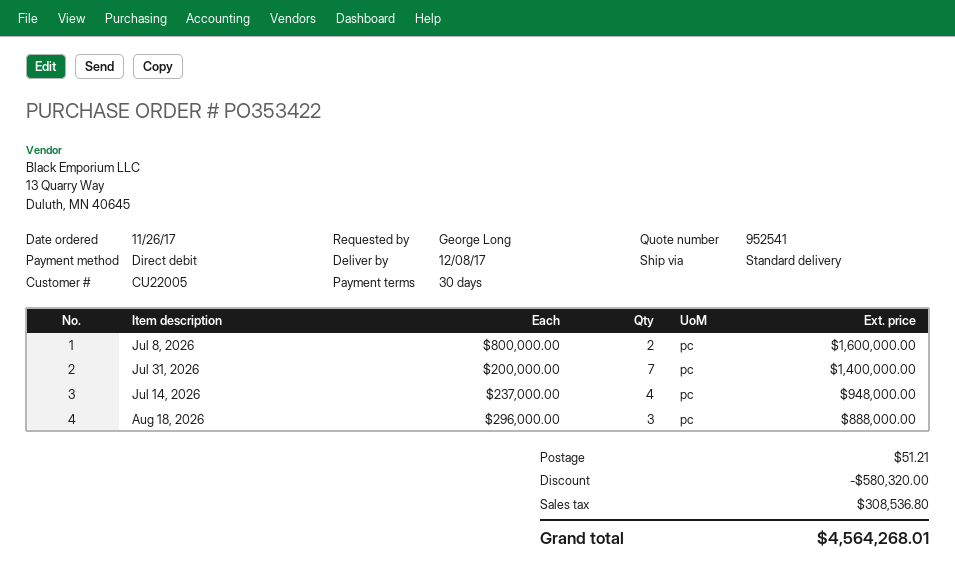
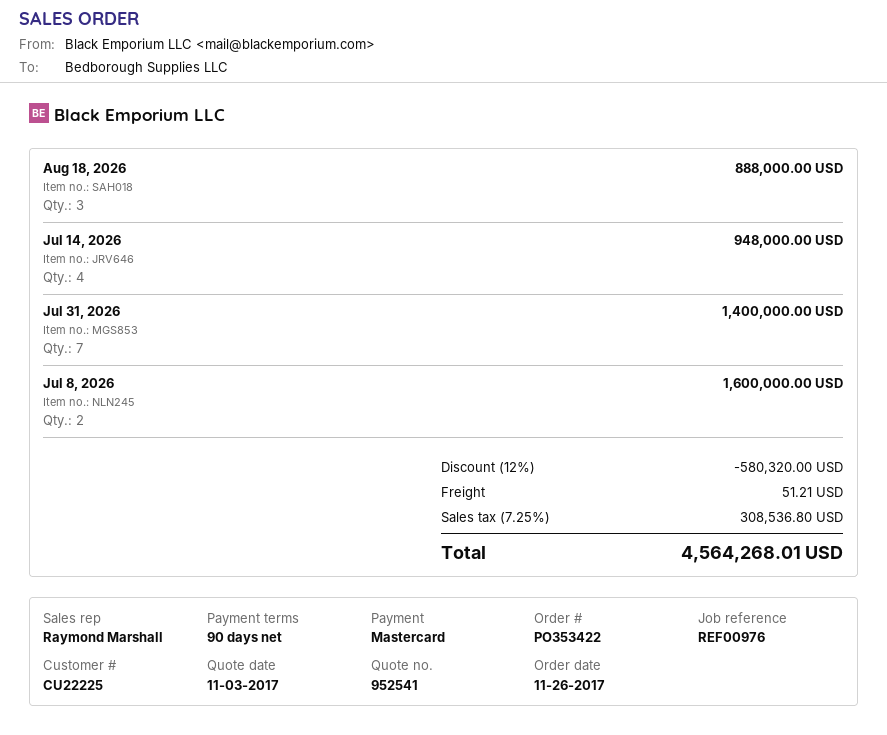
payment terms: 30 days -> 90 days
customer number: CU22005 -> CU22225
payment method: direct debit -> Mastercard

